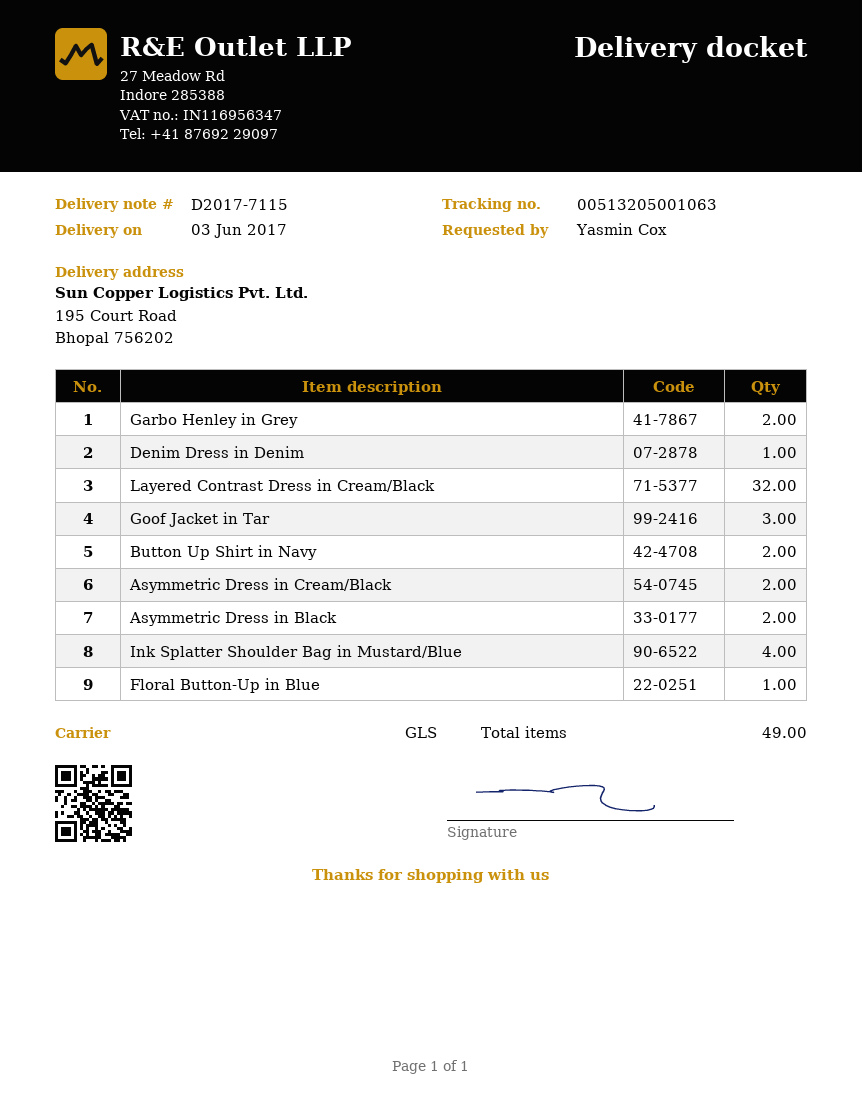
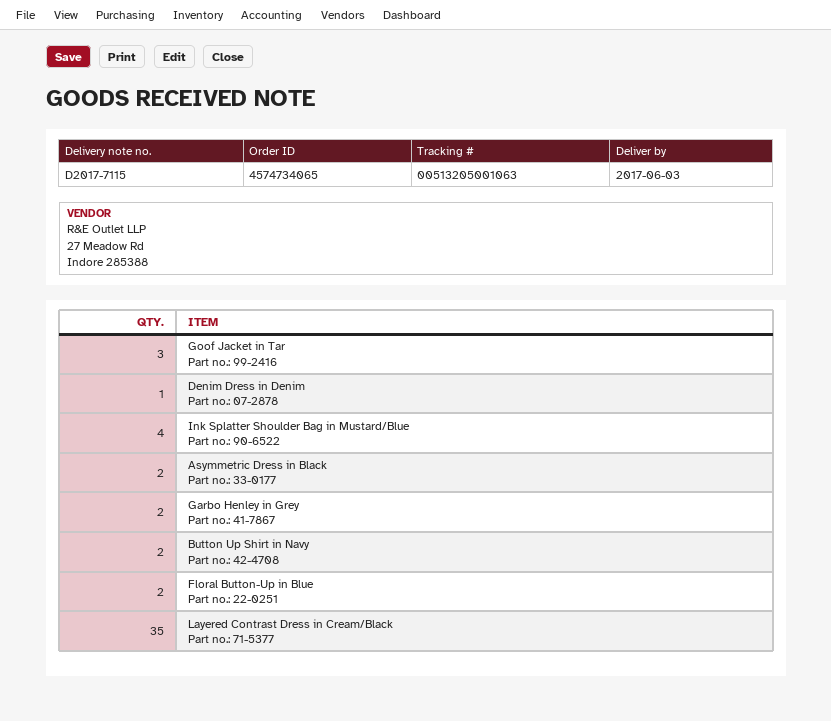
Layered Contrast Dress in Cream/Black: 32 -> 35
Asymmetric Dress in Cream/Black: 2 -> none
Floral Button-Up in Blue: 1 -> 2

